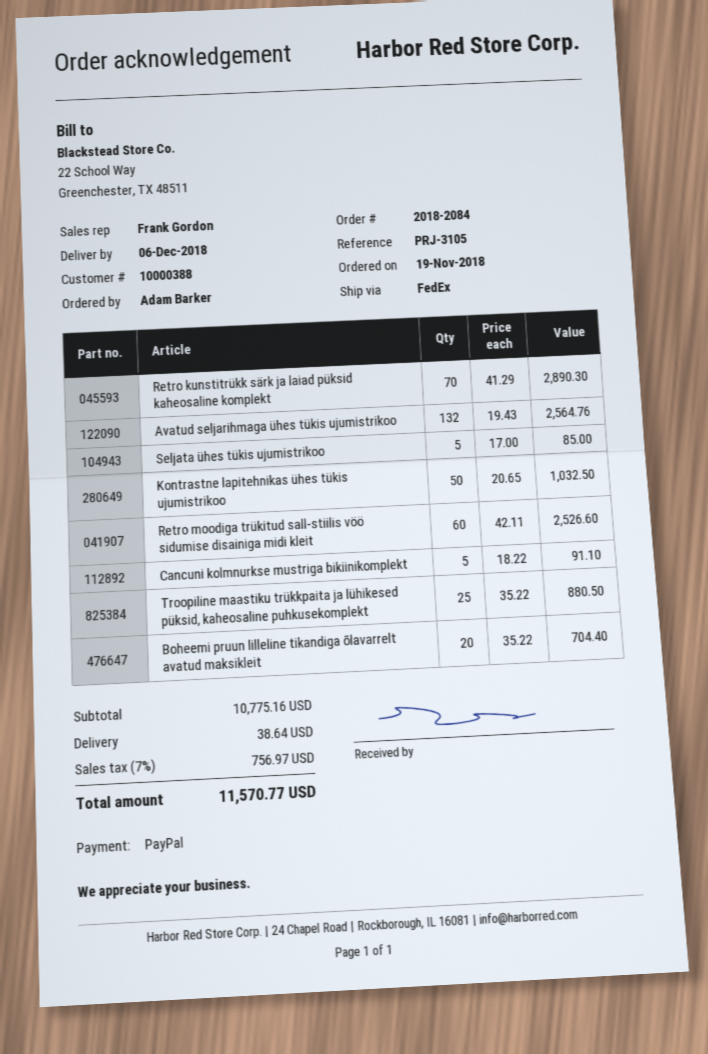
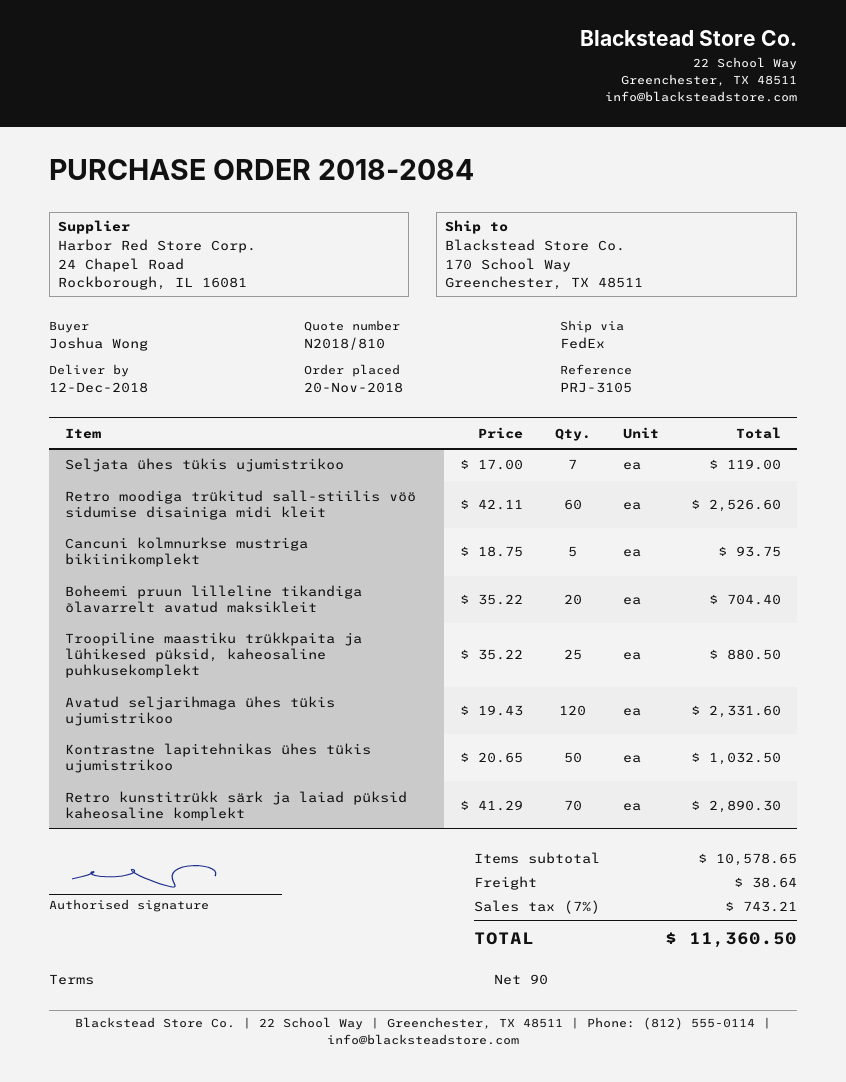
order date: 2018-11-19 -> 2018-11-20
delivery date: 2018-12-06 -> 2018-12-12
ordered by: Adam Barker -> Joshua Wong
Avatud seljarihmaga ühes tükis ujumistrikoo: 132 x 19.43 = 2564.76 -> 120 x 19.43 = 2331.60
Seljata ühes tükis ujumistrikoo: 5 x 17.00 = 85.00 -> 7 x 17.00 = 119.00
Cancuni kolmnurkse mustriga bikiinikomplekt: 5 x 18.22 = 91.10 -> 5 x 18.75 = 93.75
subtotal: 10775.16 -> 10578.65
tax: 7% = 756.97 -> 7% = 743.21
total: 11570.77 -> 11360.50

